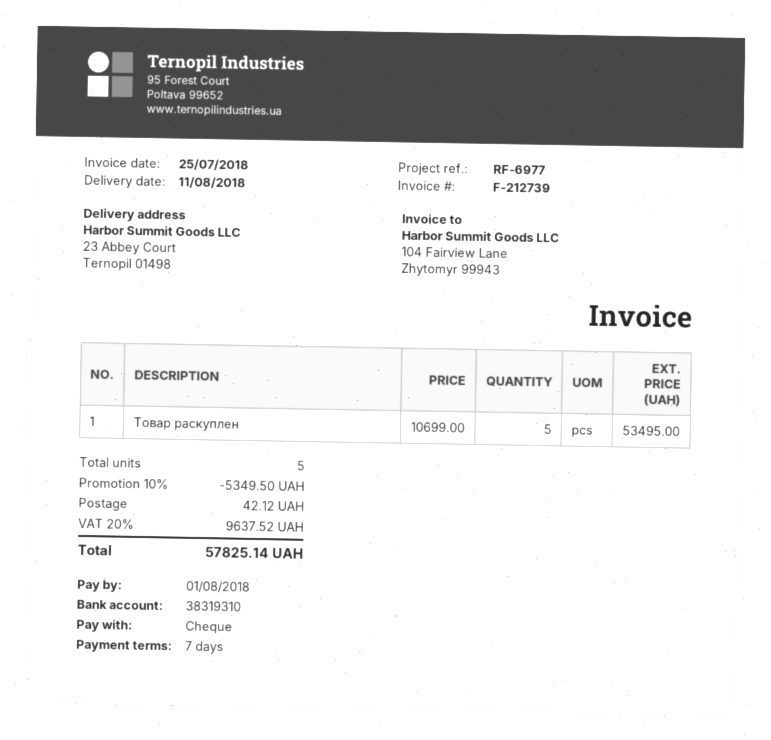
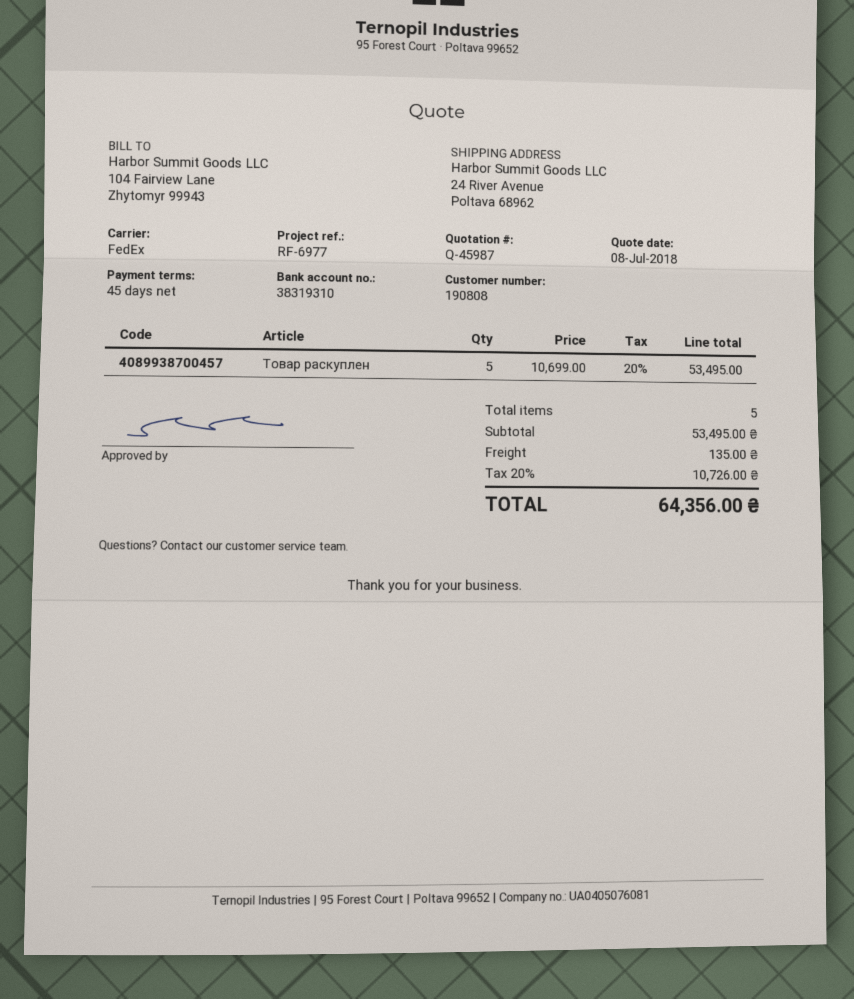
payment terms: 7 days -> 45 days
ship to: 23 Abbey Court, Ternopil 01498 -> 24 River Avenue, Poltava 68962
discount: 10% = 5349.50 -> none
shipping: 42.12 -> 135.00
tax: 20% = 9637.52 -> 20% = 10726.00
total: 57825.14 -> 64356.00

